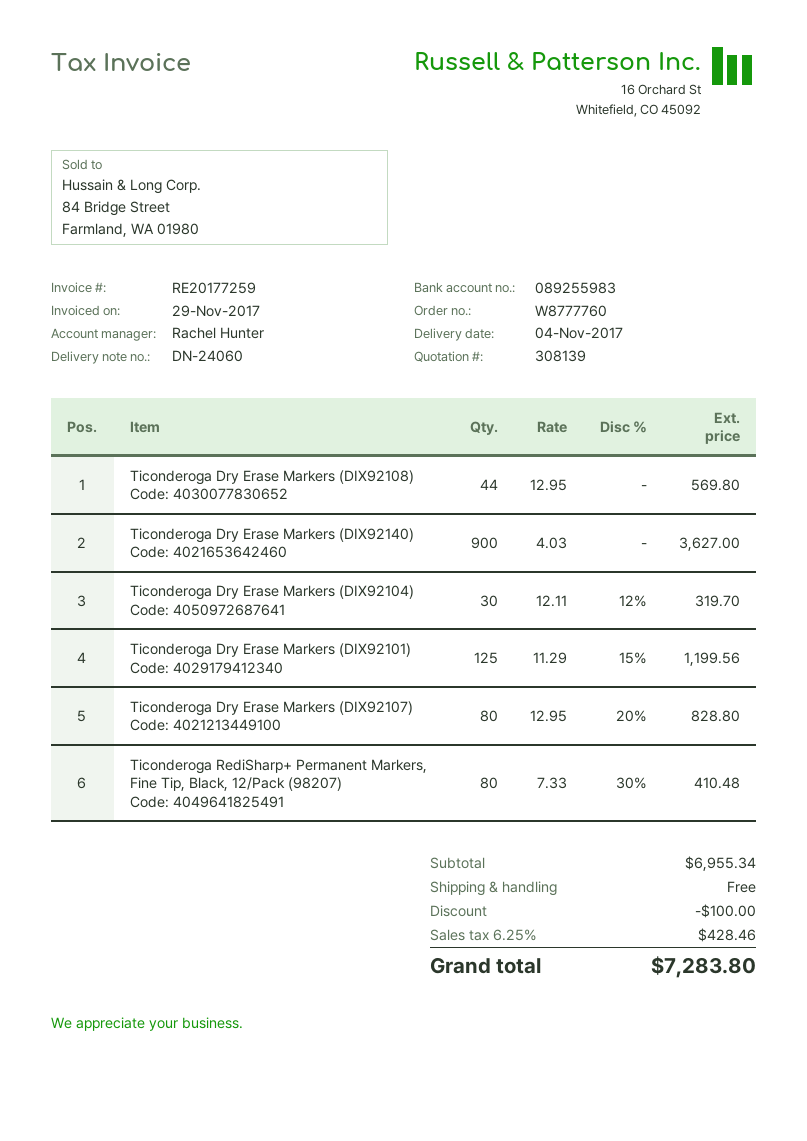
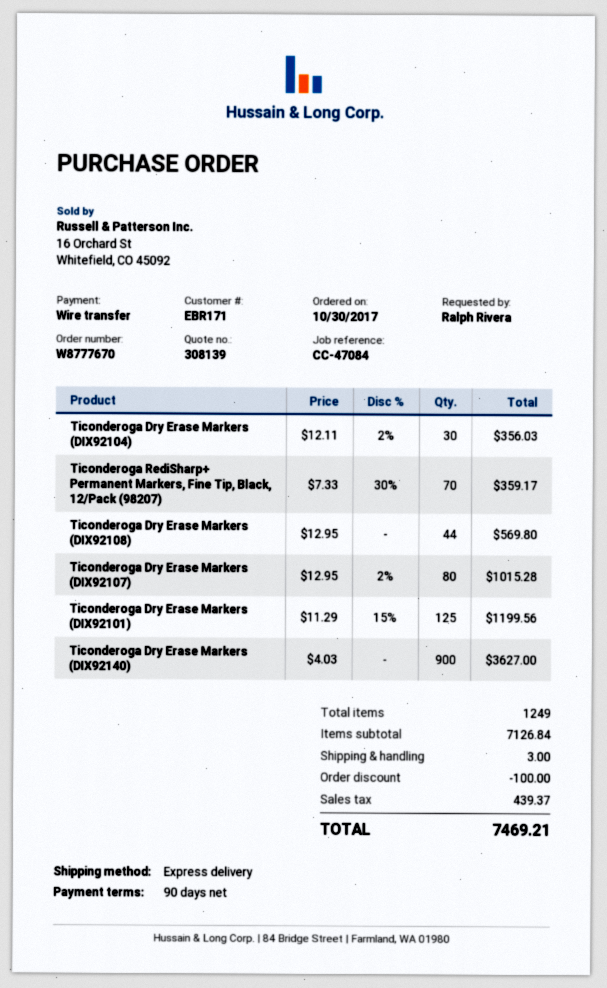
order number: W8777760 -> W8777670
Ticonderoga Dry Erase Markers (DIX92104): 30 x 12.11 - 12% = 319.70 -> 30 x 12.11 - 2% = 356.03
Ticonderoga Dry Erase Markers (DIX92107): 80 x 12.95 - 20% = 828.80 -> 80 x 12.95 - 2% = 1015.28
Ticonderoga RediSharp+ Permanent Markers, Fine Tip, Black, 12/Pack (98207): 80 x 7.33 - 30% = 410.48 -> 70 x 7.33 - 30% = 359.17
subtotal: 6955.34 -> 7126.84
shipping: 0.00 -> 3.00
tax: 428.46 -> 439.37
total: 7283.80 -> 7469.21

